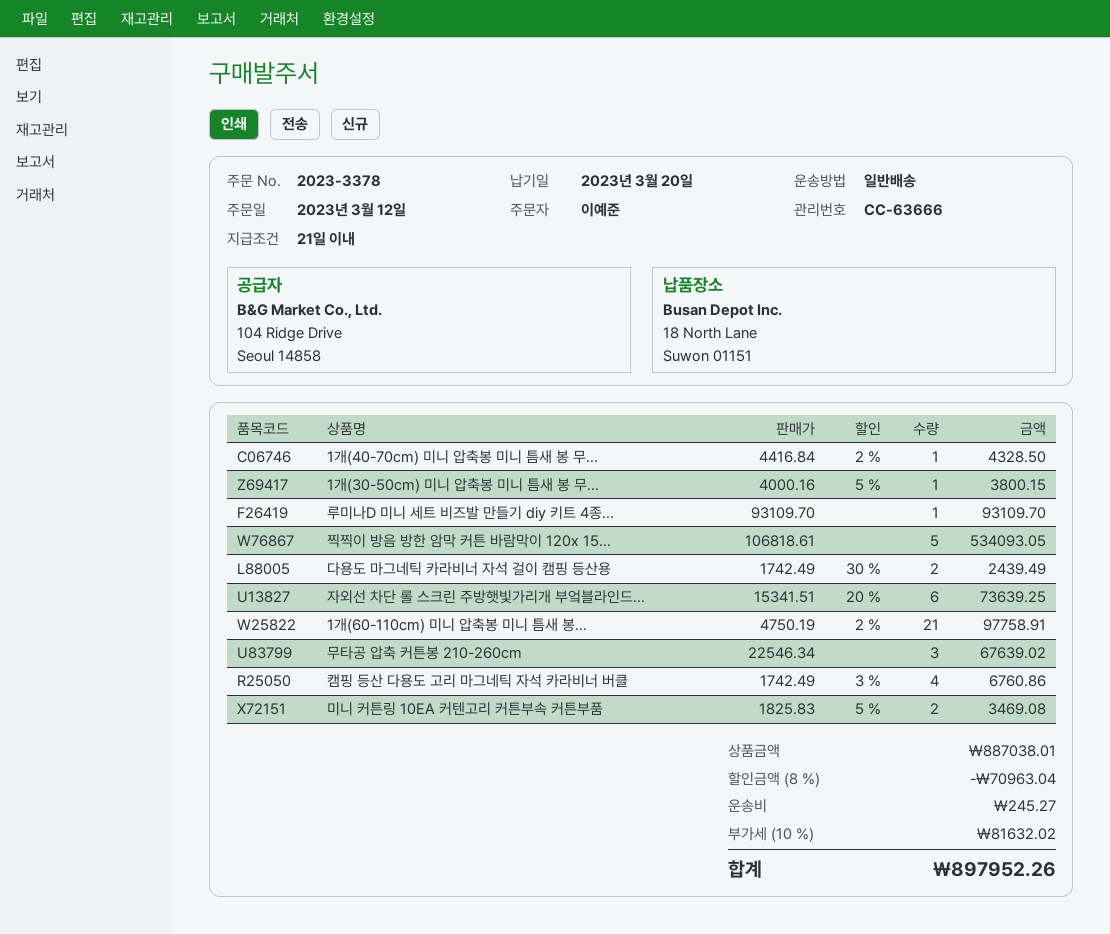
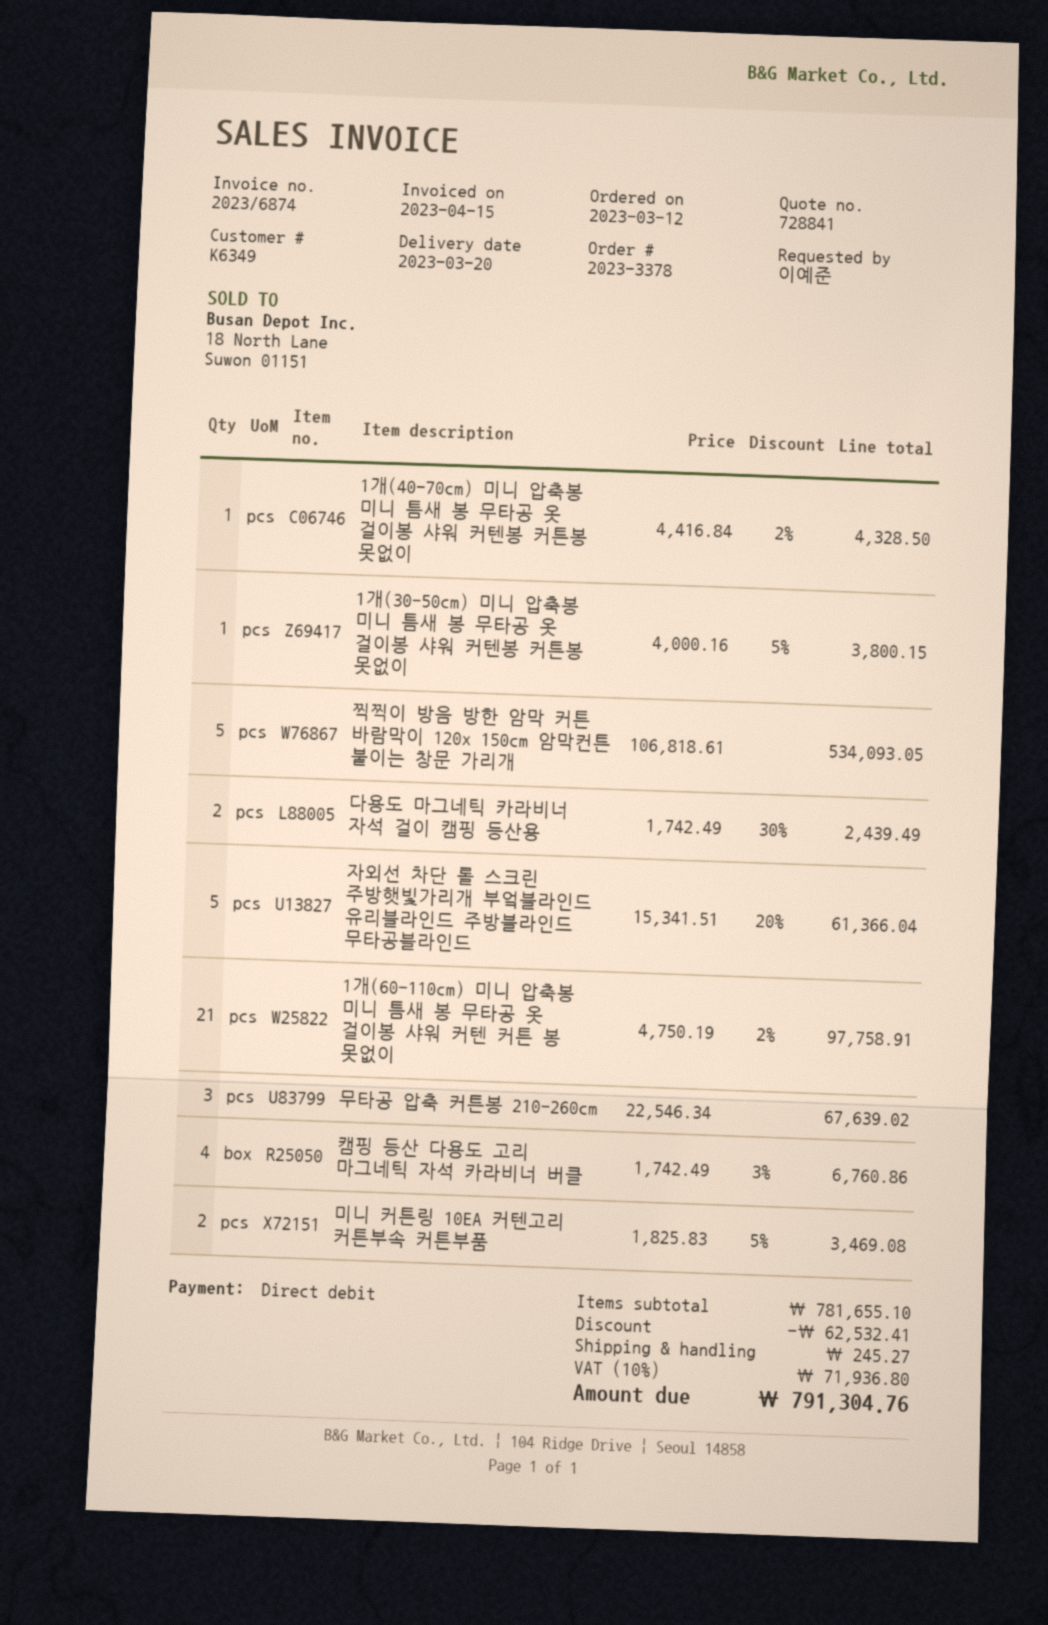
루미나D 미니 세트 비즈발 만들기 diy 키트 4종...: 1 x 93109.70 = 93109.70 -> none
자외선 차단 롤 스크린 주방햇빛가리개 부엌블라인드...: 6 x 15341.51 - 20% = 73639.25 -> 5 x 15341.51 - 20% = 61366.04
subtotal: 887038.01 -> 781655.10
discount: 70963.04 -> 62532.41
tax: 10% = 81632.02 -> 10% = 71936.80
total: 897952.26 -> 791304.76

